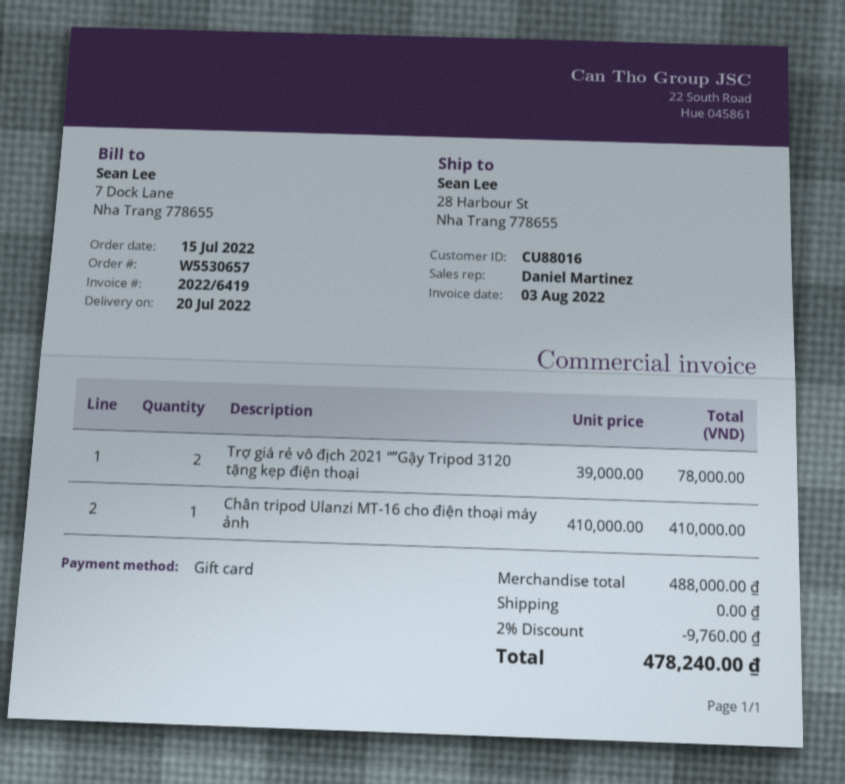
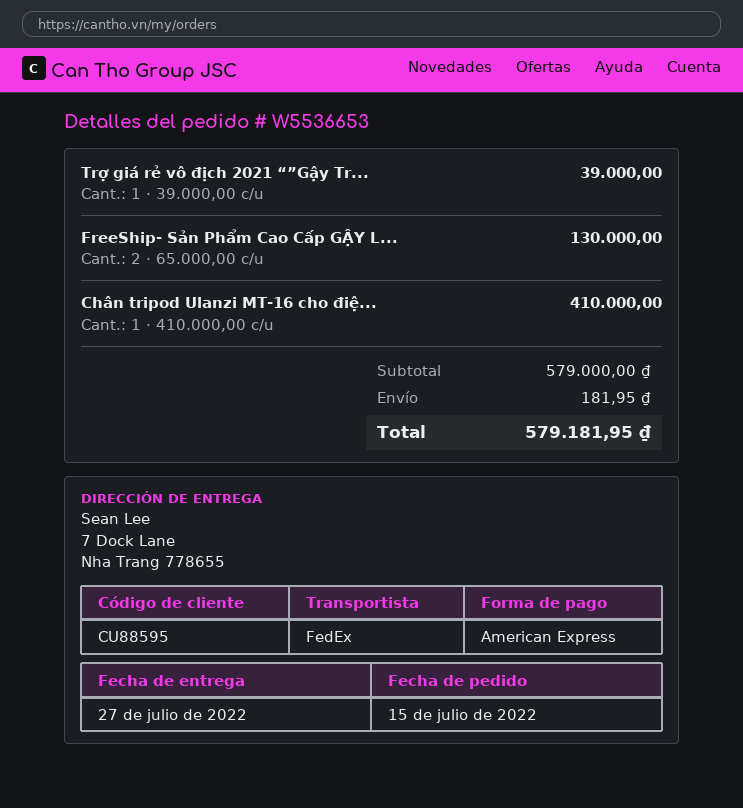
order number: W5530657 -> W5536653
delivery date: 2022-07-20 -> 2022-07-27
customer number: CU88016 -> CU88595
payment method: gift card -> American Express
ship to: 28 Harbour St, Nha Trang 778655 -> 7 Dock Lane, Nha Trang 778655
Trợ giá rẻ vô địch 2021 “”Gậy Tripod 3120 tặng kẹp điện thoại: 2 x 39000.00 = 78000.00 -> 1 x 39000.00 = 39000.00
FreeShip- Sản Phẩm Cao Cấp GẬY L...: none -> 2 x 65000.00 = 130000.00
subtotal: 488000.00 -> 579000.00
discount: 2% = 9760.00 -> none
shipping: 0.00 -> 181.95
total: 478240.00 -> 579181.95

